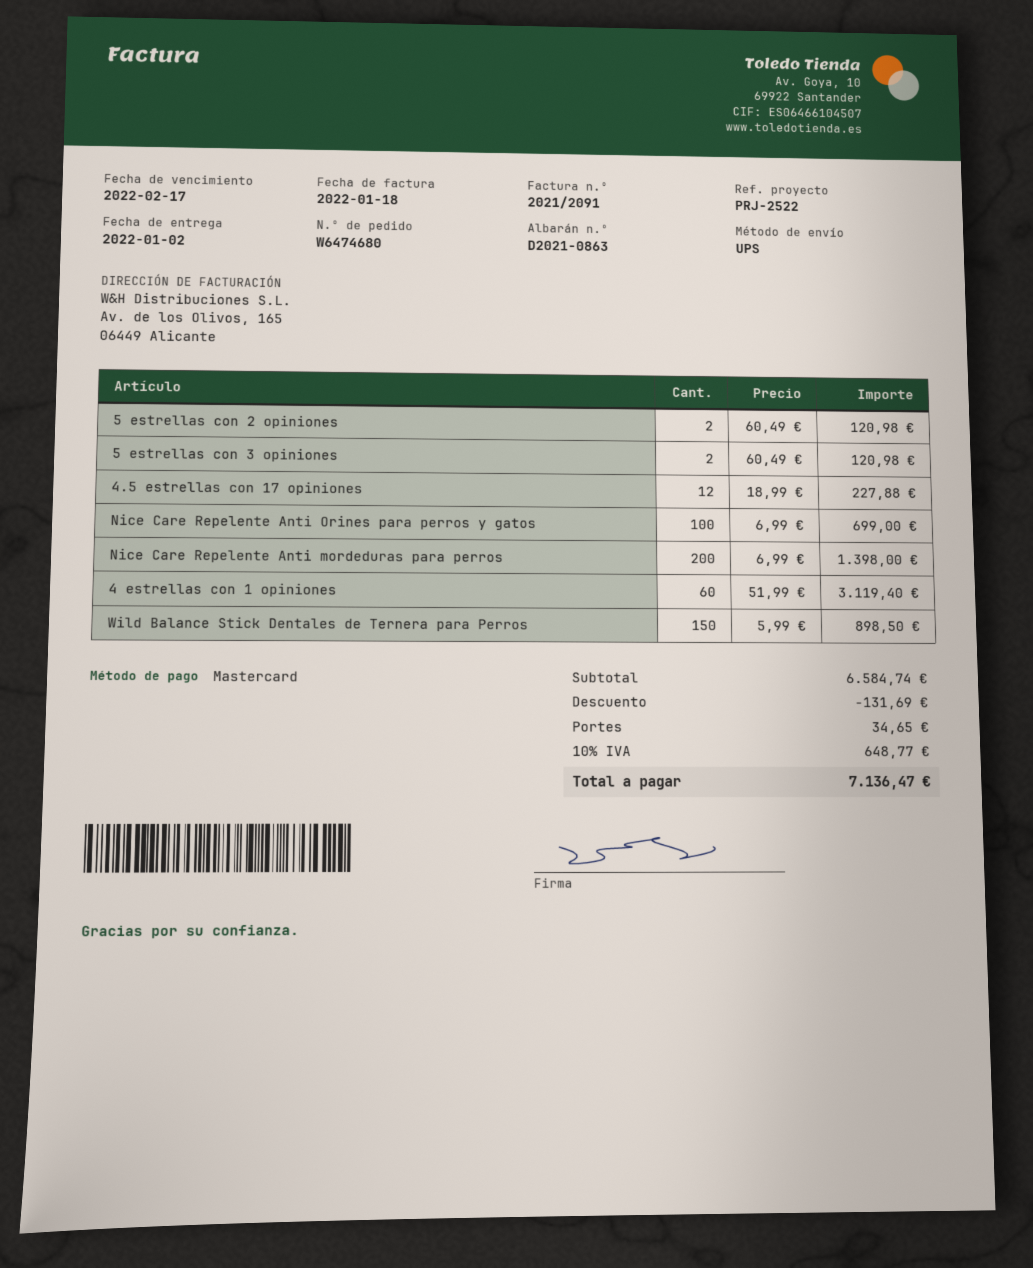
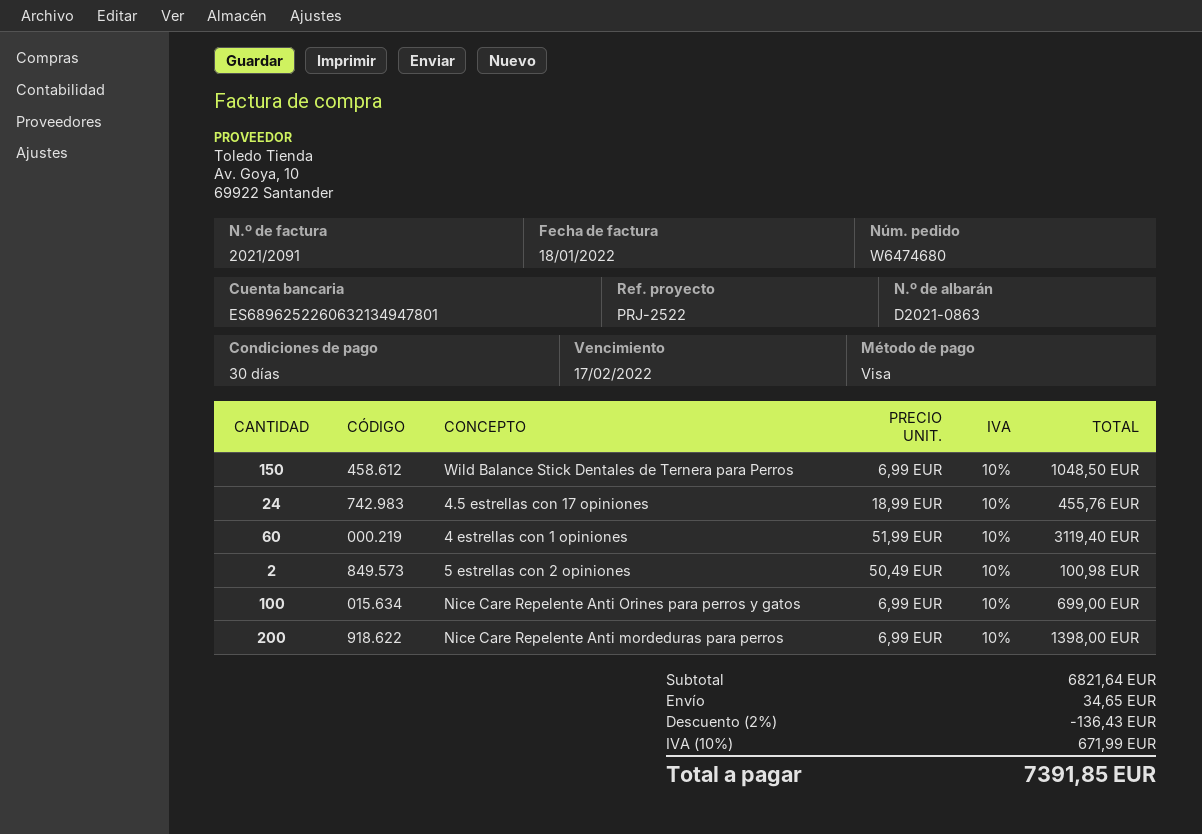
payment method: Mastercard -> Visa
5 estrellas con 2 opiniones: 2 x 60.49 = 120.98 -> 2 x 50.49 = 100.98
5 estrellas con 3 opiniones: 2 x 60.49 = 120.98 -> none
4.5 estrellas con 17 opiniones: 12 x 18.99 = 227.88 -> 24 x 18.99 = 455.76
Wild Balance Stick Dentales de Ternera para Perros: 150 x 5.99 = 898.50 -> 150 x 6.99 = 1048.50
subtotal: 6584.74 -> 6821.64
discount: 131.69 -> 136.43
tax: 10% = 648.77 -> 10% = 671.99
total: 7136.47 -> 7391.85

